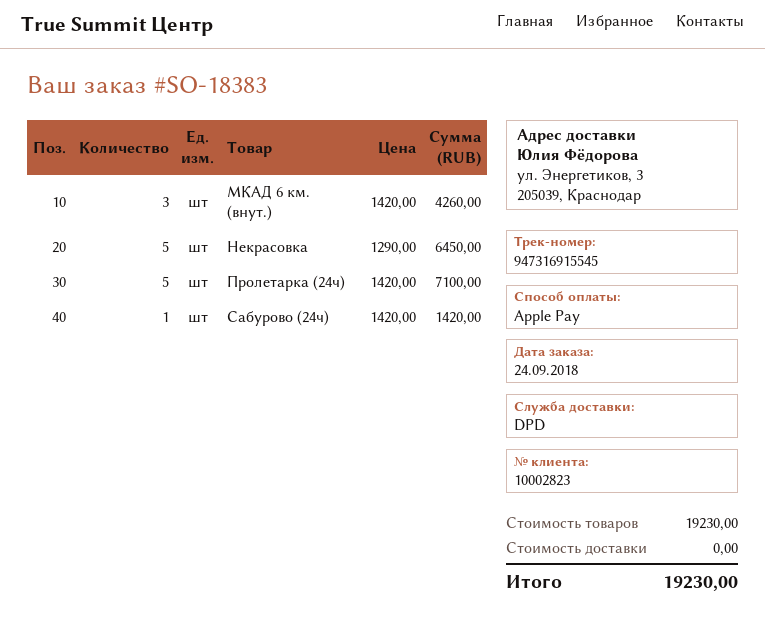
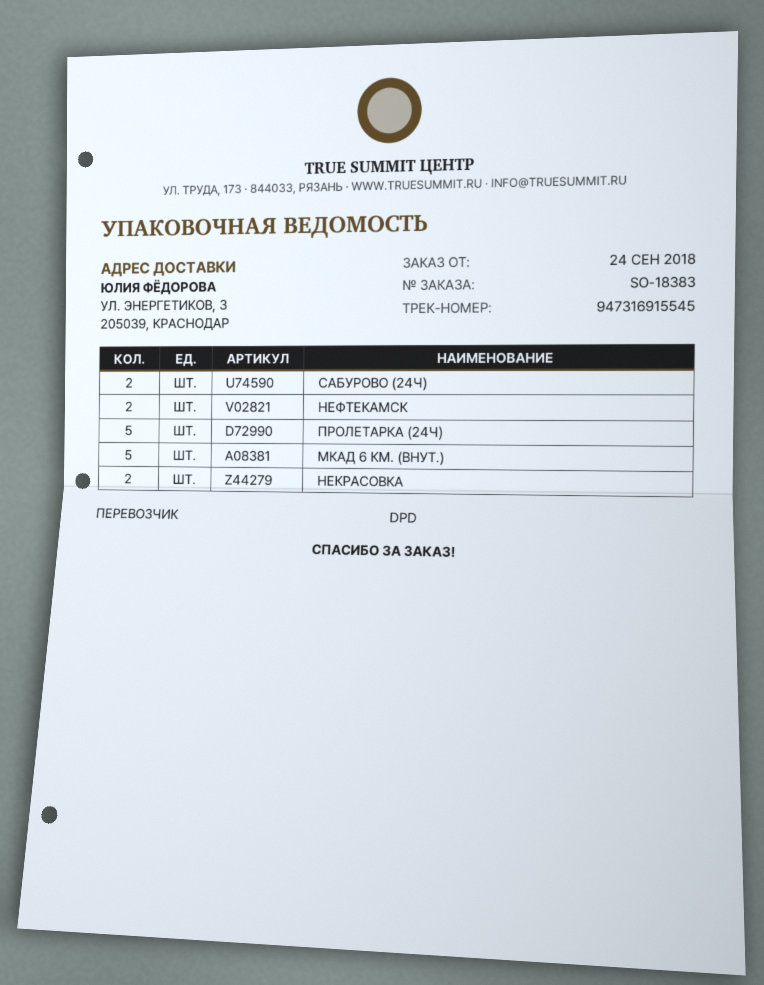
МКАД 6 км. (внут.): 3 -> 5
Некрасовка: 5 -> 2
Сабурово (24ч): 1 -> 2
НЕФТЕКАМСК: none -> 2

